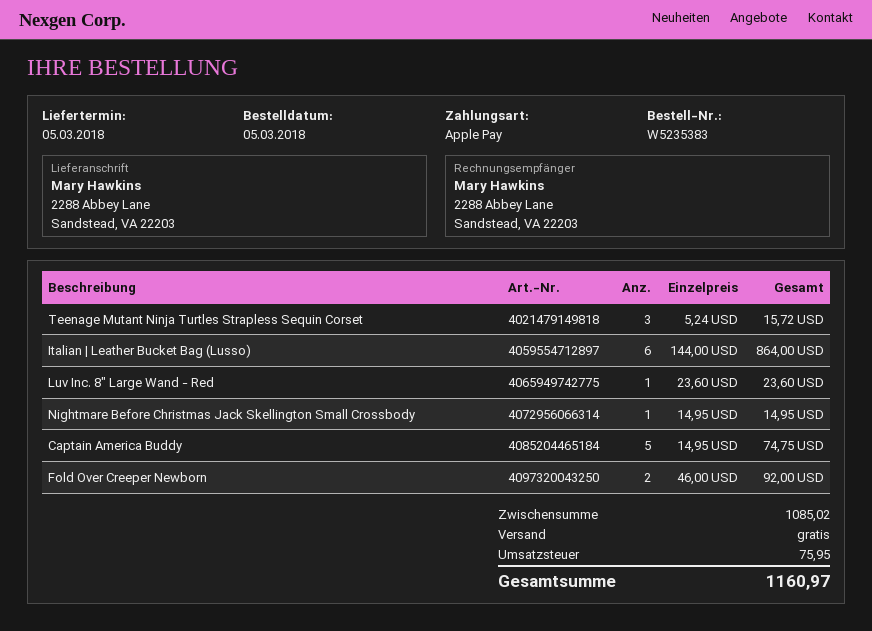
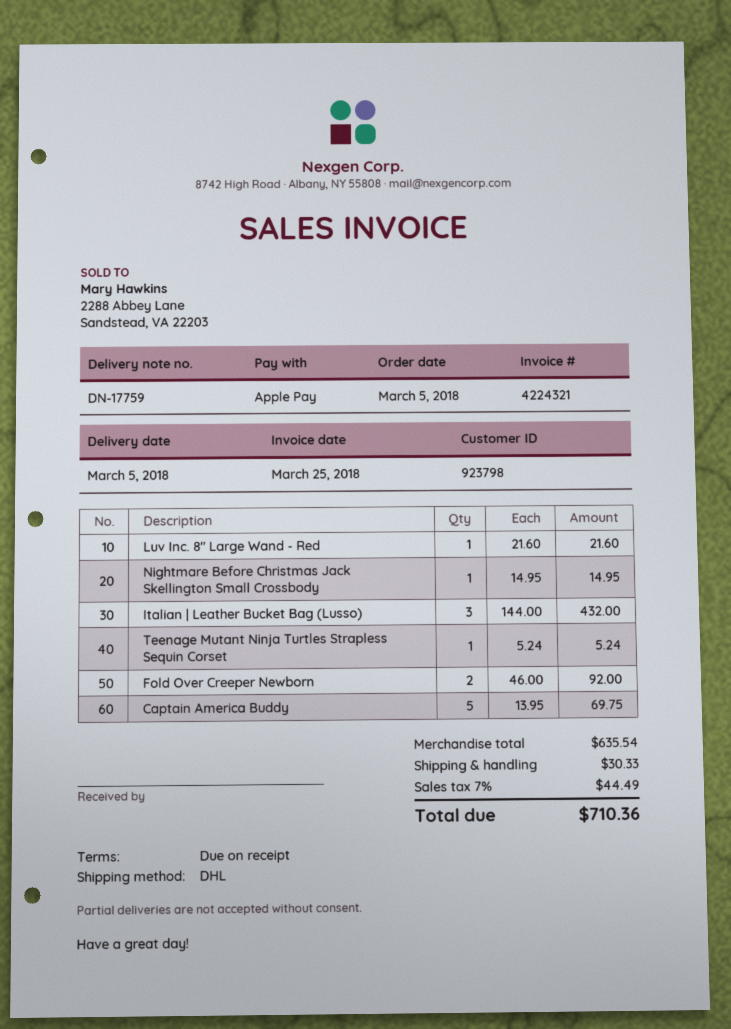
Teenage Mutant Ninja Turtles Strapless Sequin Corset: 3 x 5.24 = 15.72 -> 1 x 5.24 = 5.24
Italian | Leather Bucket Bag (Lusso): 6 x 144.00 = 864.00 -> 3 x 144.00 = 432.00
Luv Inc. 8" Large Wand - Red: 1 x 23.60 = 23.60 -> 1 x 21.60 = 21.60
Captain America Buddy: 5 x 14.95 = 74.75 -> 5 x 13.95 = 69.75
subtotal: 1085.02 -> 635.54
shipping: 0.00 -> 30.33
tax: 75.95 -> 44.49
total: 1160.97 -> 710.36

